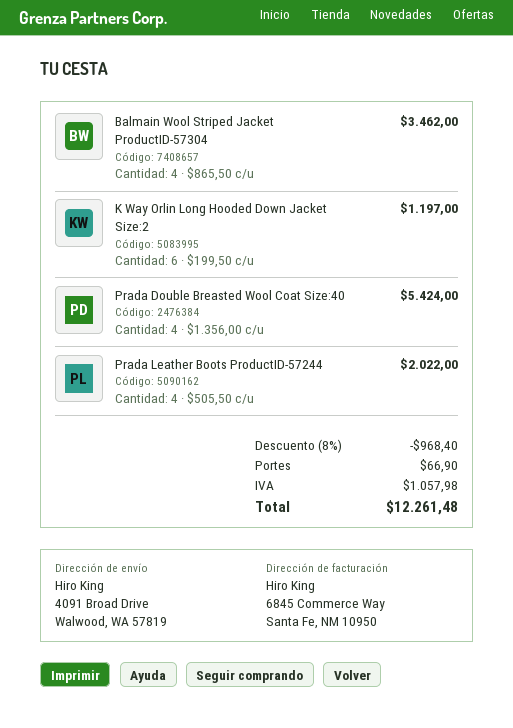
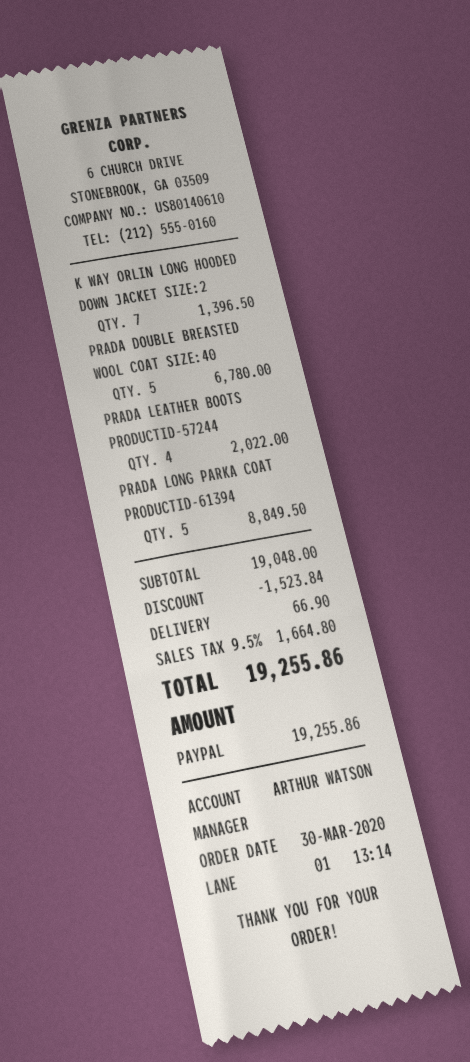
Balmain Wool Striped Jacket ProductID-57304: 4 for 3462.00 -> none
K Way Orlin Long Hooded Down Jacket Size:2: 6 for 1197.00 -> 7 for 1396.50
Prada Double Breasted Wool Coat Size:40: 4 for 5424.00 -> 5 for 6780.00
PRADA LONG PARKA COAT PRODUCTID-61394: none -> 5 for 8849.50
discount: 968.40 -> 1523.84
tax: 1057.98 -> 1664.80
total: 12261.48 -> 19255.86

